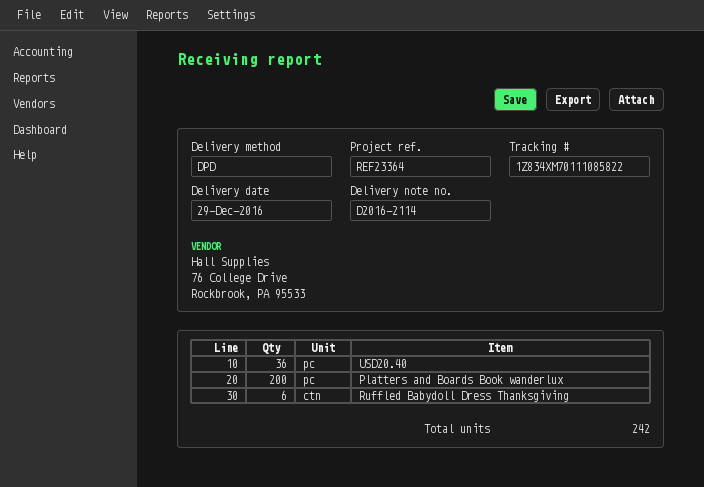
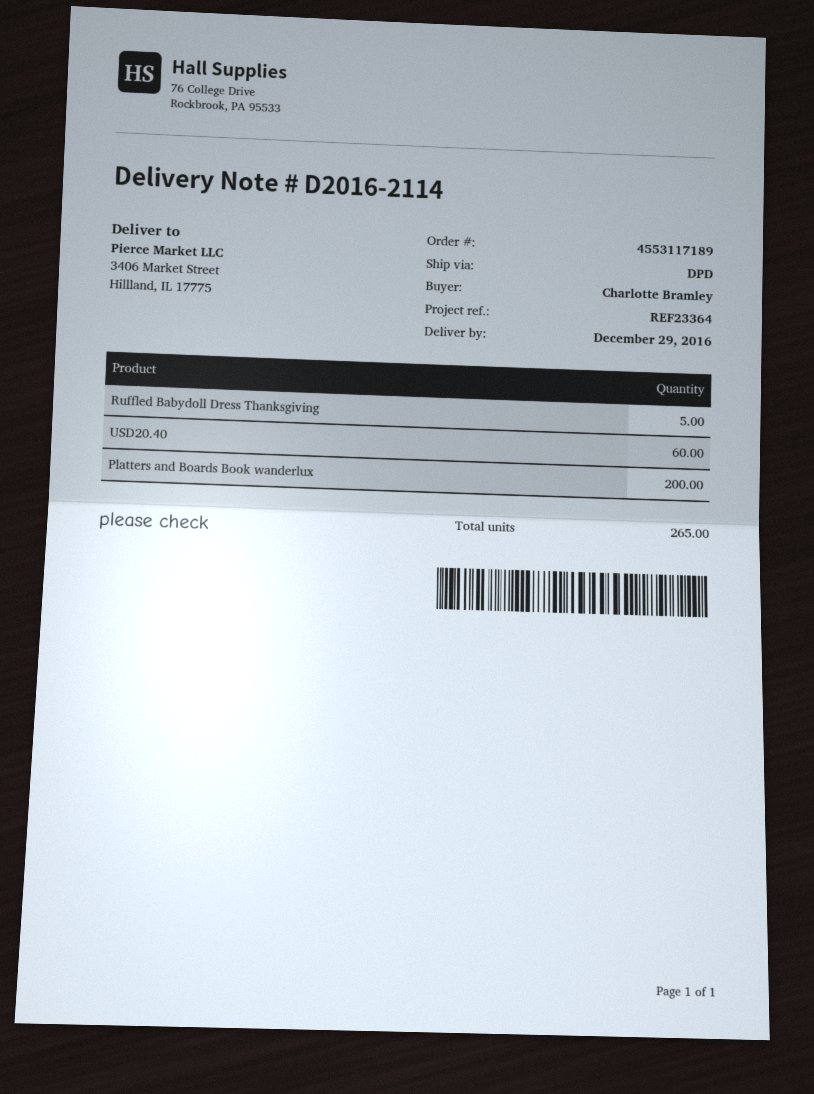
USD20.40: 36 -> 60
Ruffled Babydoll Dress Thanksgiving: 6 -> 5
total quantity: 242 -> 265

